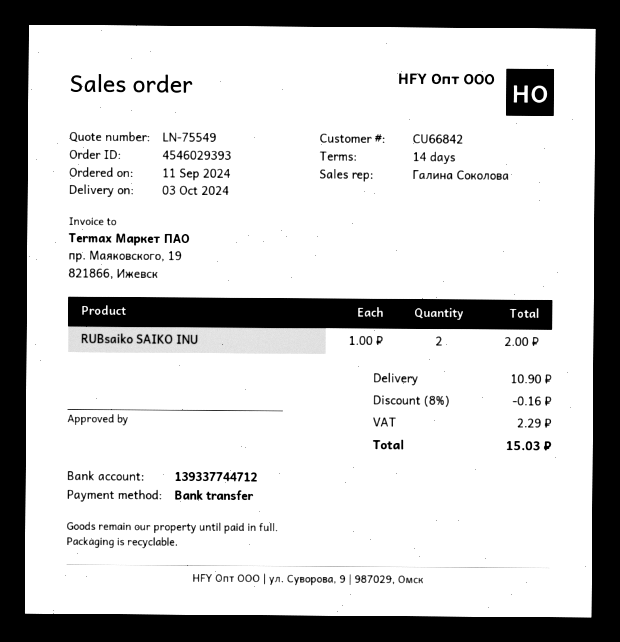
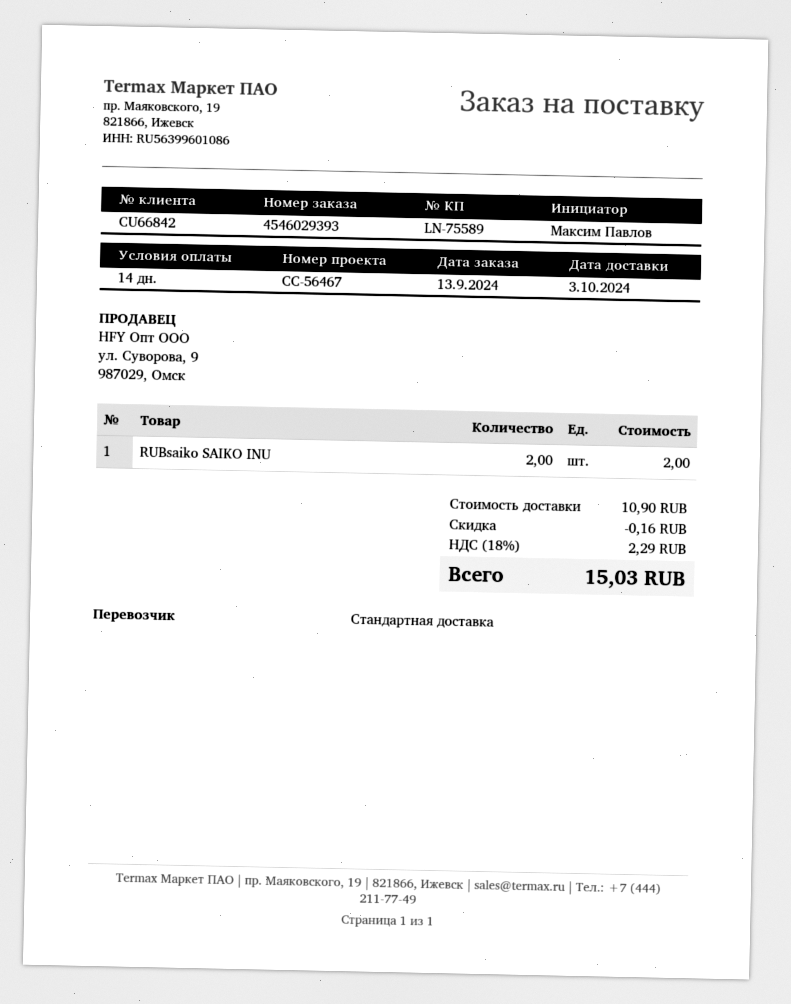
quote number: LN-75549 -> LN-75589
order date: 2024-09-11 -> 2024-09-13

